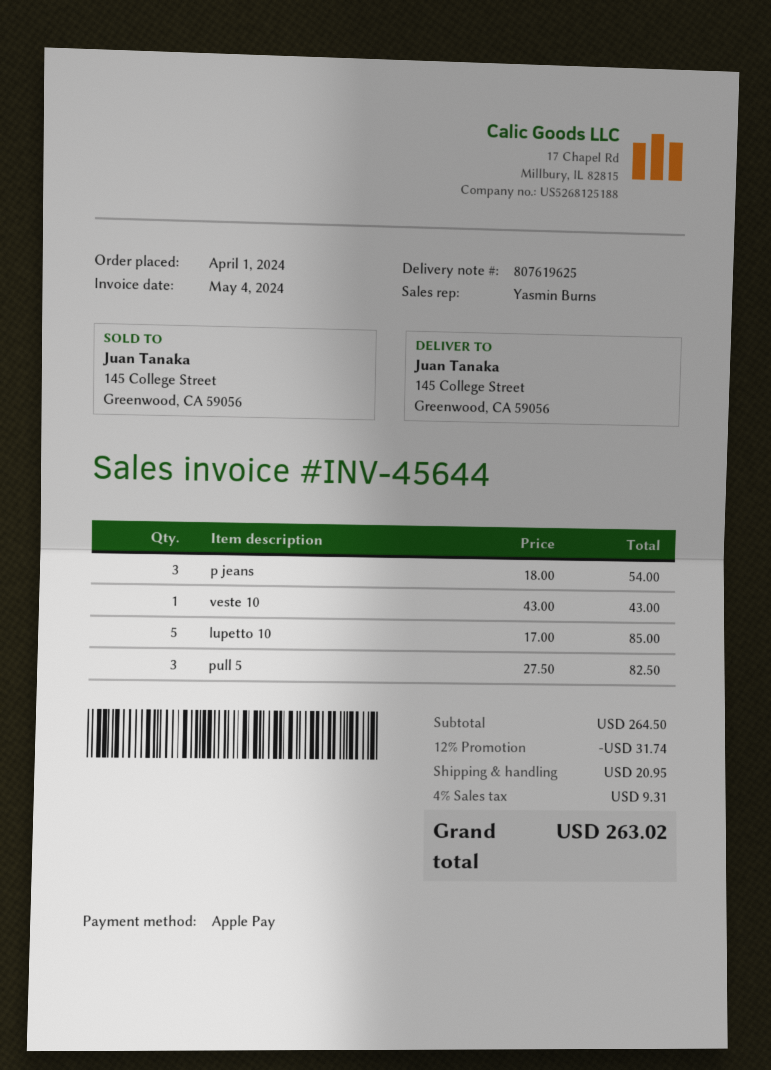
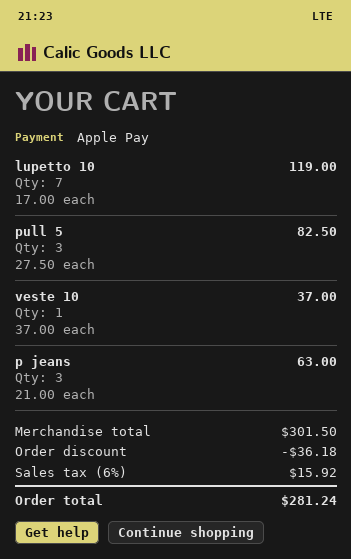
p jeans: 3 x 18.00 = 54.00 -> 3 x 21.00 = 63.00
veste 10: 1 x 43.00 = 43.00 -> 1 x 37.00 = 37.00
lupetto 10: 5 x 17.00 = 85.00 -> 7 x 17.00 = 119.00
subtotal: 264.50 -> 301.50
discount: 31.74 -> 36.18
shipping: 20.95 -> none
tax: 4% = 9.31 -> 6% = 15.92
total: 263.02 -> 281.24

